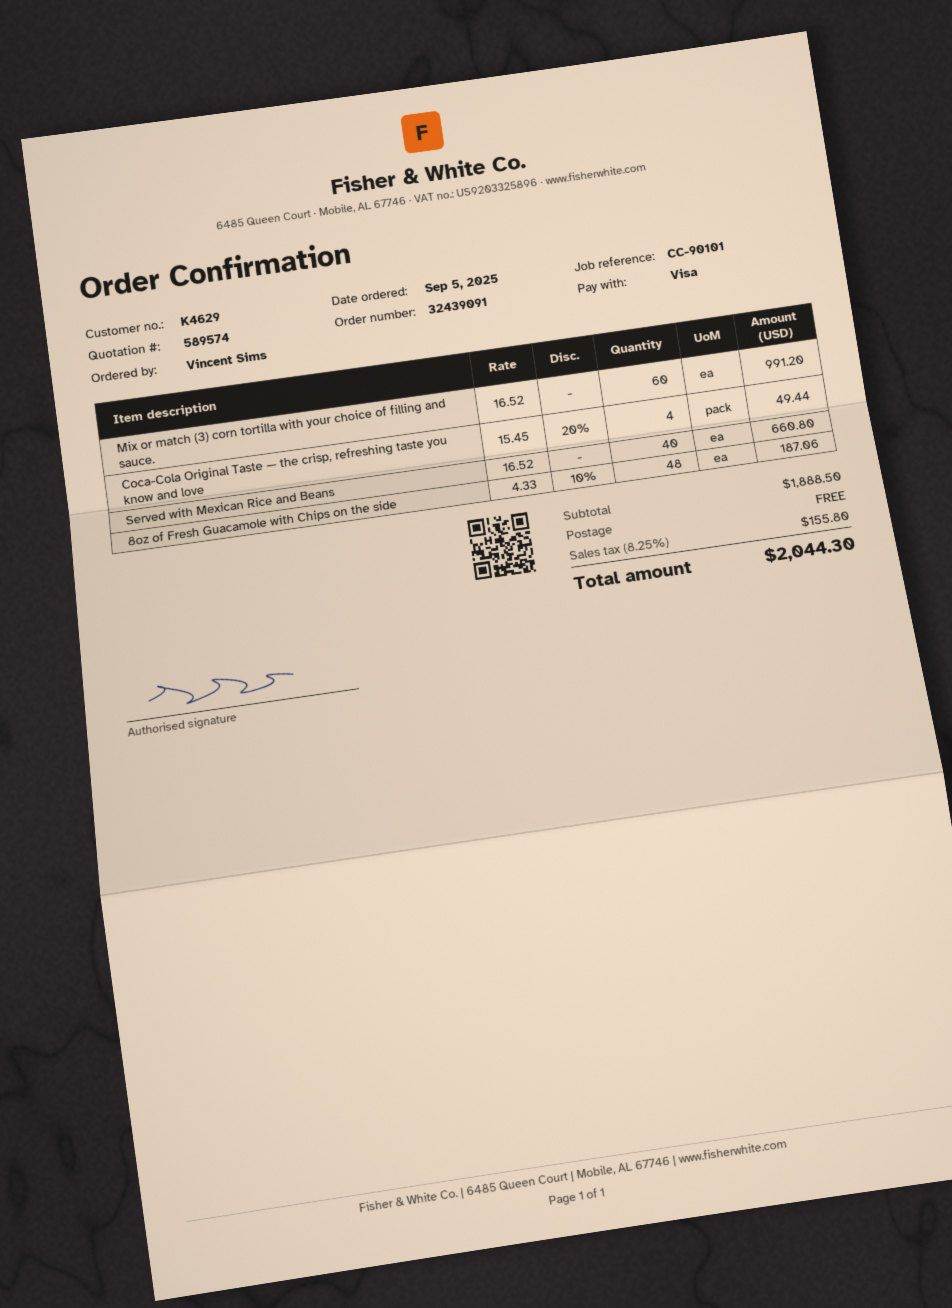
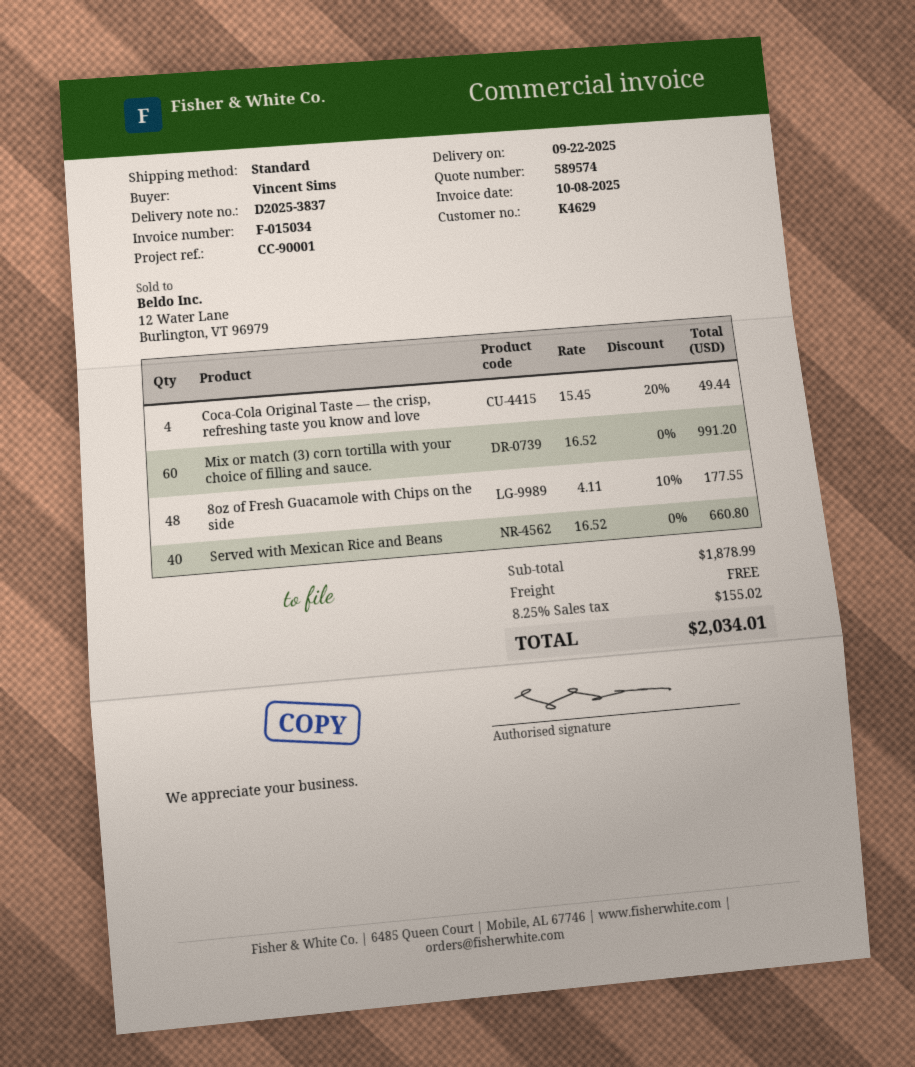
reference: CC-90101 -> CC-90001
8oz of Fresh Guacamole with Chips on the side: 48 x 4.33 - 10% = 187.06 -> 48 x 4.11 - 10% = 177.55
subtotal: 1888.50 -> 1878.99
tax: 8.25% = 155.80 -> 8.25% = 155.02
total: 2044.30 -> 2034.01

